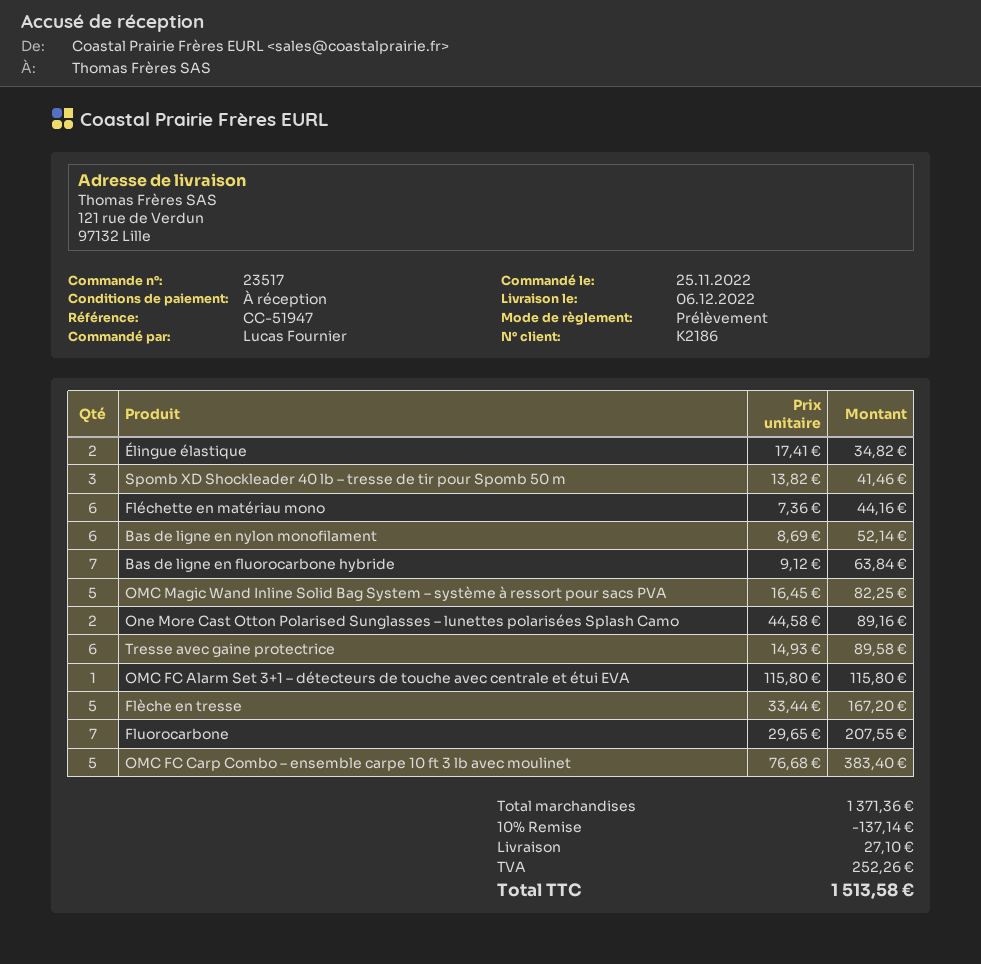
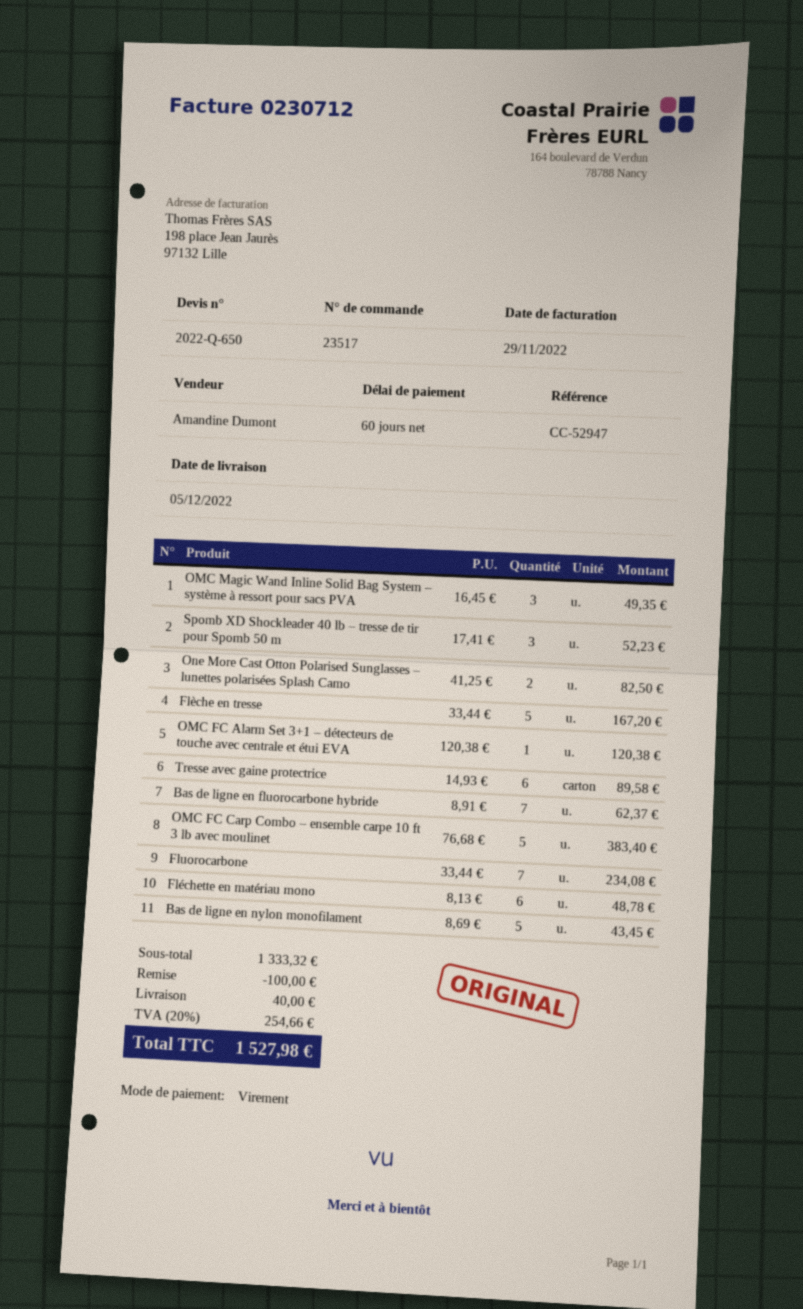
delivery date: 2022-12-06 -> 2022-12-05
payment terms: on receipt -> 60 days
reference: CC-51947 -> CC-52947
payment method: direct debit -> bank transfer
Élingue élastique: 2 x 17.41 = 34.82 -> none
Spomb XD Shockleader 40 lb – tresse de tir pour Spomb 50 m: 3 x 13.82 = 41.46 -> 3 x 17.41 = 52.23
Fléchette en matériau mono: 6 x 7.36 = 44.16 -> 6 x 8.13 = 48.78
Bas de ligne en nylon monofilament: 6 x 8.69 = 52.14 -> 5 x 8.69 = 43.45
Bas de ligne en fluorocarbone hybride: 7 x 9.12 = 63.84 -> 7 x 8.91 = 62.37
OMC Magic Wand Inline Solid Bag System – système à ressort pour sacs PVA: 5 x 16.45 = 82.25 -> 3 x 16.45 = 49.35
One More Cast Otton Polarised Sunglasses – lunettes polarisées Splash Camo: 2 x 44.58 = 89.16 -> 2 x 41.25 = 82.50
OMC FC Alarm Set 3+1 – détecteurs de touche avec centrale et étui EVA: 1 x 115.80 = 115.80 -> 1 x 120.38 = 120.38
Fluorocarbone: 7 x 29.65 = 207.55 -> 7 x 33.44 = 234.08
subtotal: 1371.36 -> 1333.32
discount: 137.14 -> 100.00
shipping: 27.10 -> 40.00
tax: 252.26 -> 254.66
total: 1513.58 -> 1527.98

